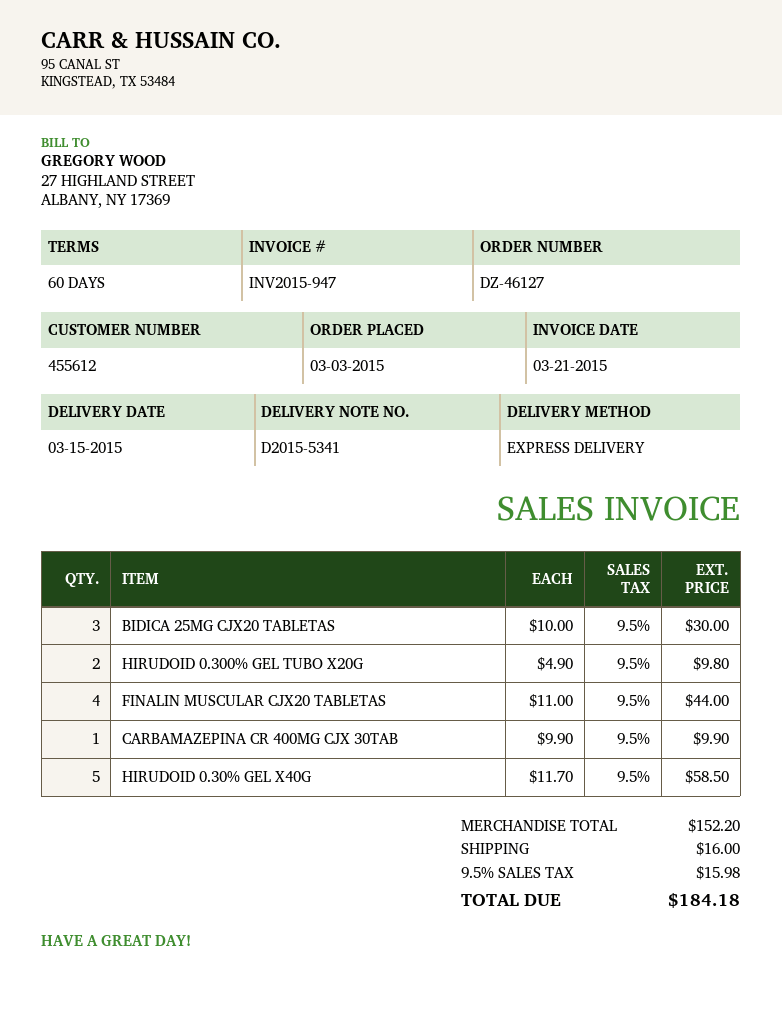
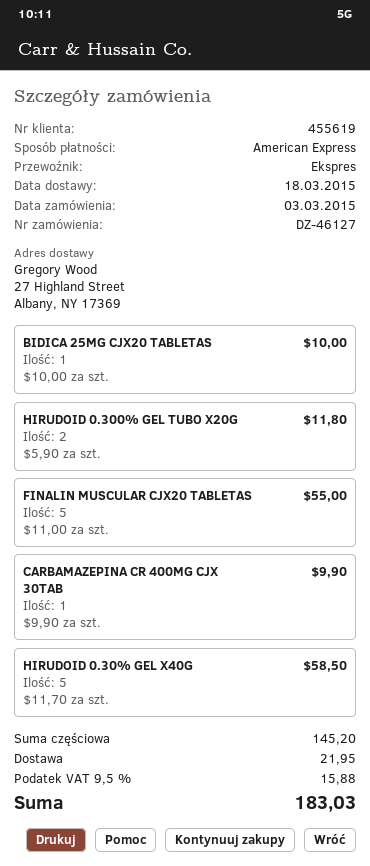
delivery date: 2015-03-15 -> 2015-03-18
customer number: 455612 -> 455619
BIDICA 25MG CJX20 TABLETAS: 3 x 10.00 = 30.00 -> 1 x 10.00 = 10.00
HIRUDOID 0.300% GEL TUBO X20G: 2 x 4.90 = 9.80 -> 2 x 5.90 = 11.80
FINALIN MUSCULAR CJX20 TABLETAS: 4 x 11.00 = 44.00 -> 5 x 11.00 = 55.00
subtotal: 152.20 -> 145.20
shipping: 16.00 -> 21.95
tax: 9.5% = 15.98 -> 9.5% = 15.88
total: 184.18 -> 183.03

